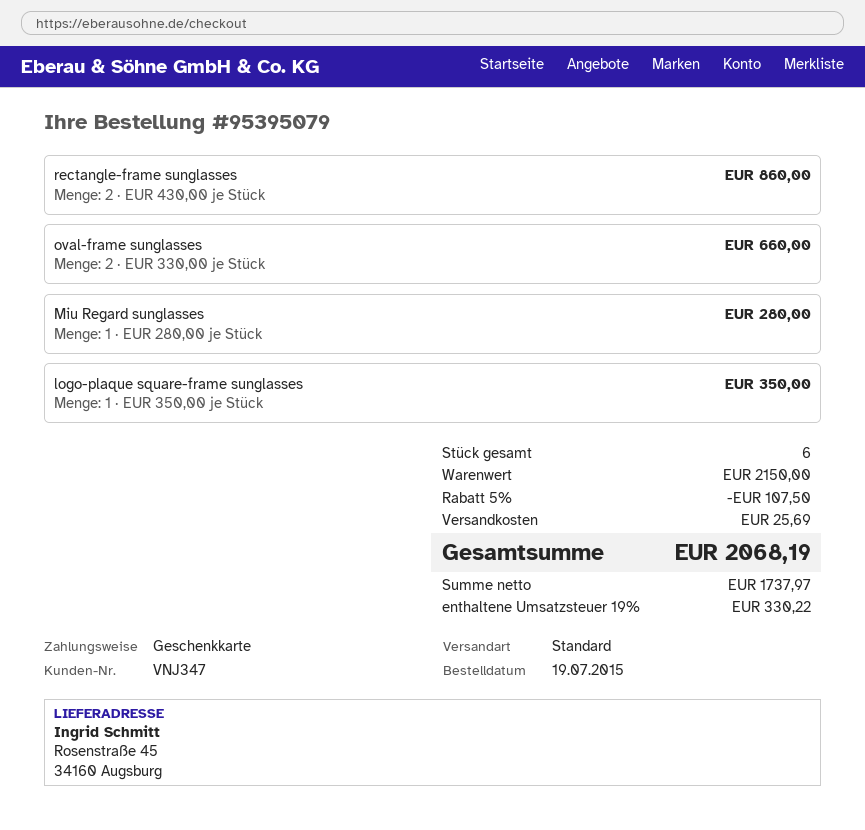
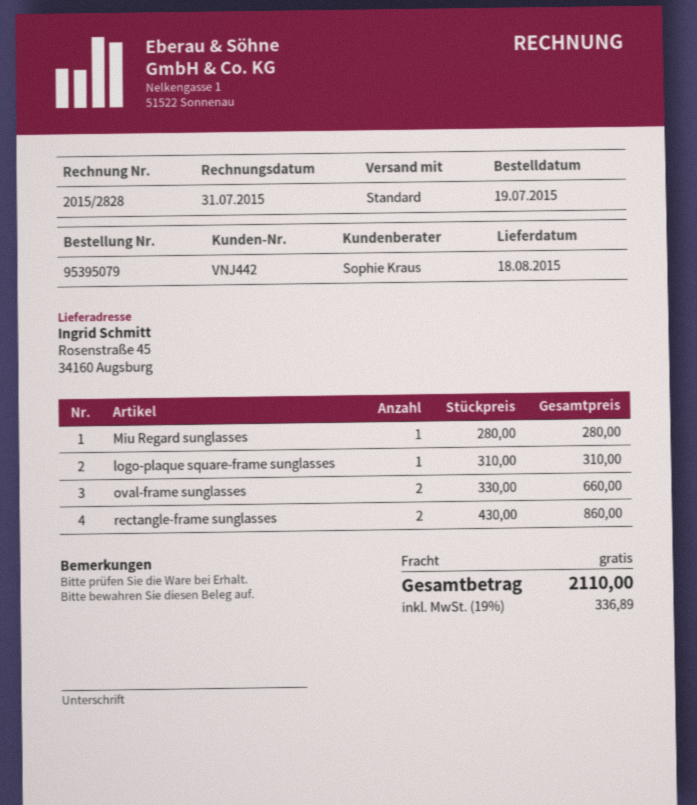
customer number: VNJ347 -> VNJ442
logo-plaque square-frame sunglasses: 1 x 350.00 = 350.00 -> 1 x 310.00 = 310.00
discount: 5% = 107.50 -> none
shipping: 25.69 -> 0.00
tax: 19% = 330.22 -> 19% = 336.89
total: 2068.19 -> 2110.00

